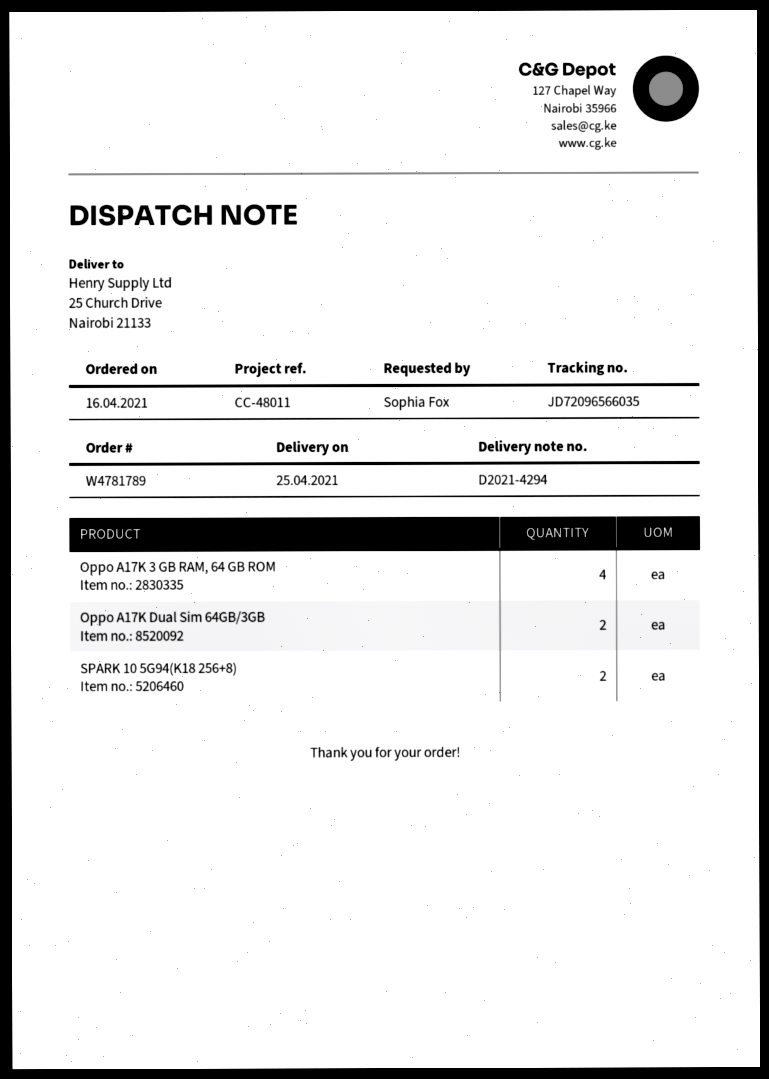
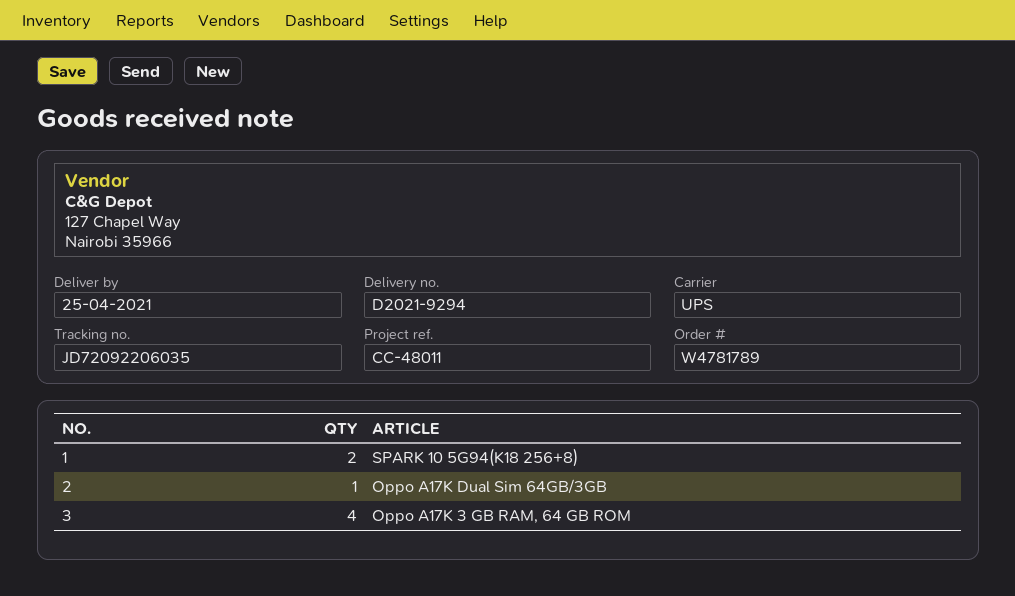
delivery note number: D2021-4294 -> D2021-9294
tracking number: JD72096566035 -> JD72092206035
Oppo A17K Dual Sim 64GB/3GB: 2 -> 1

